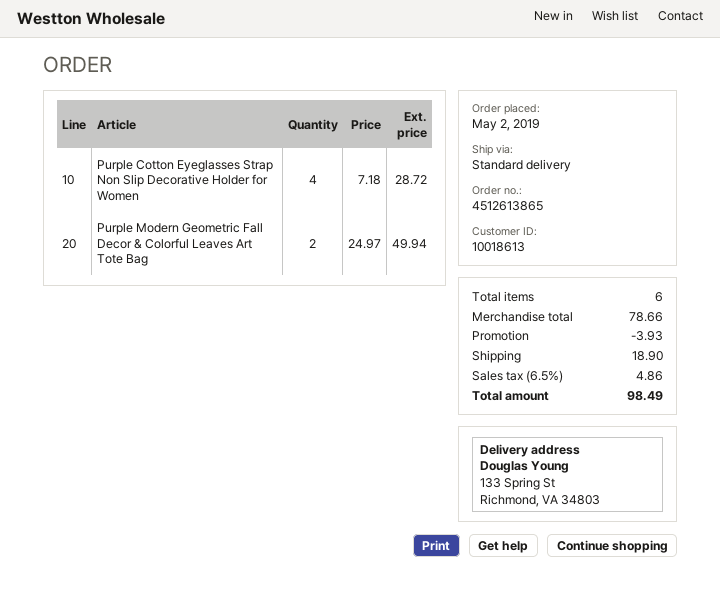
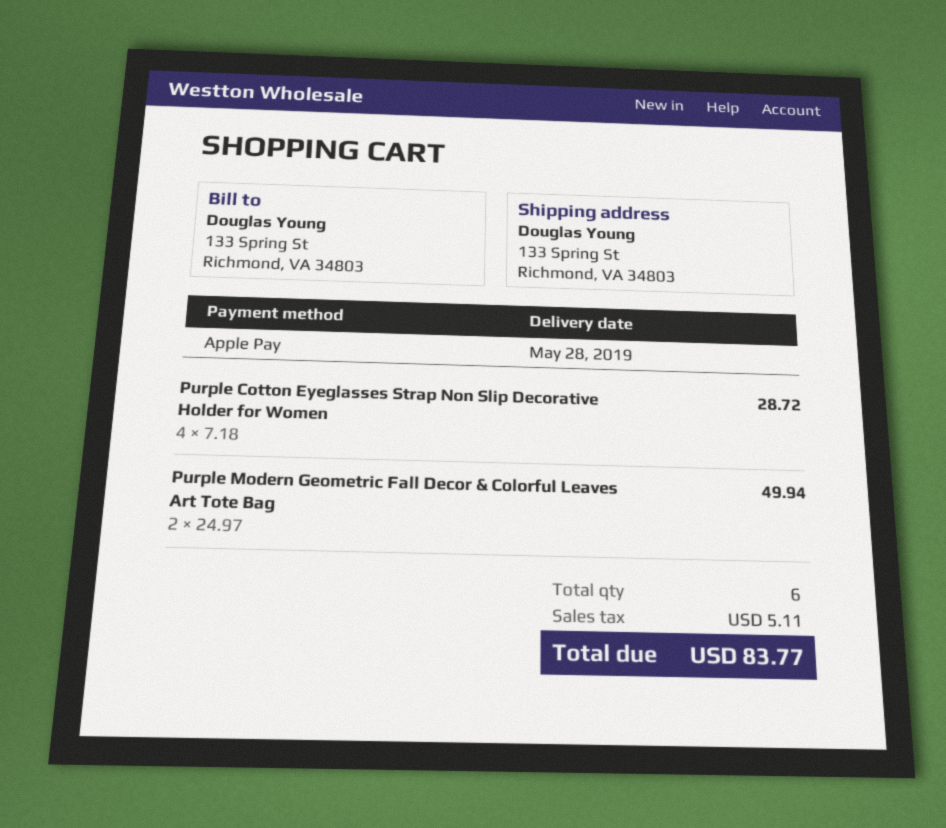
discount: 3.93 -> none
shipping: 18.90 -> none
tax: 4.86 -> 5.11
total: 98.49 -> 83.77

